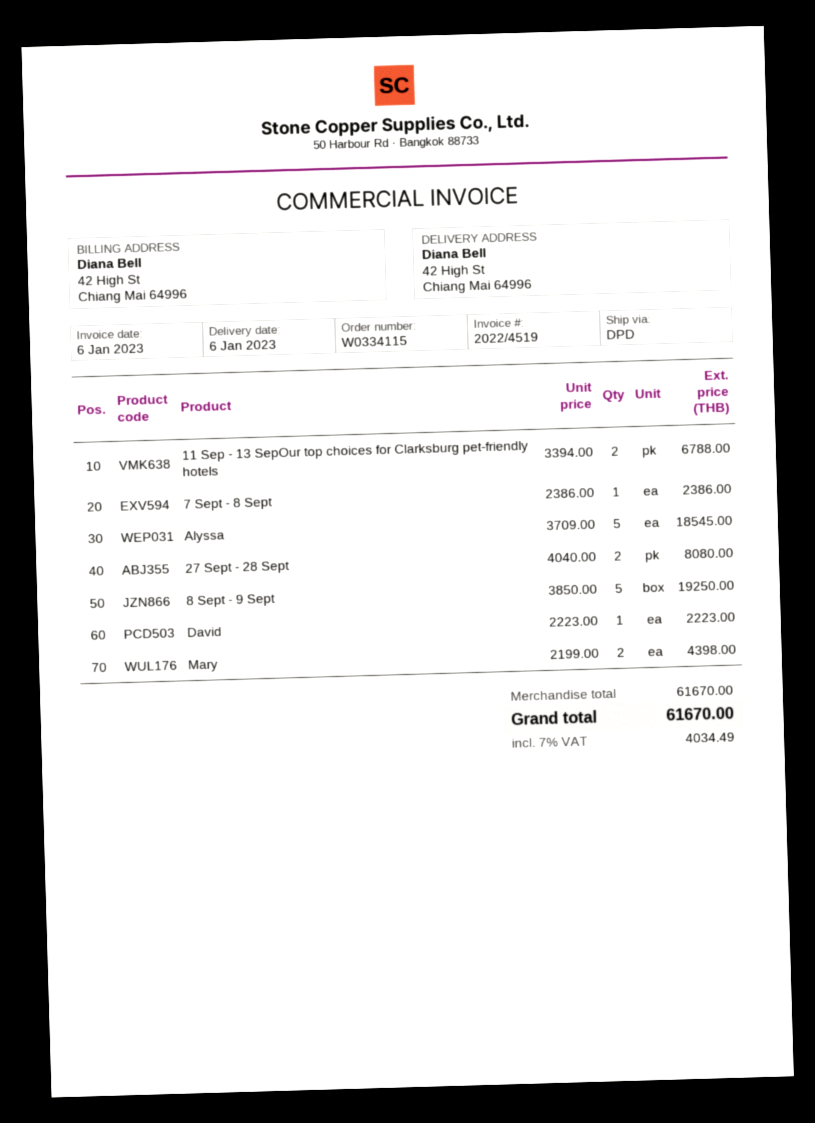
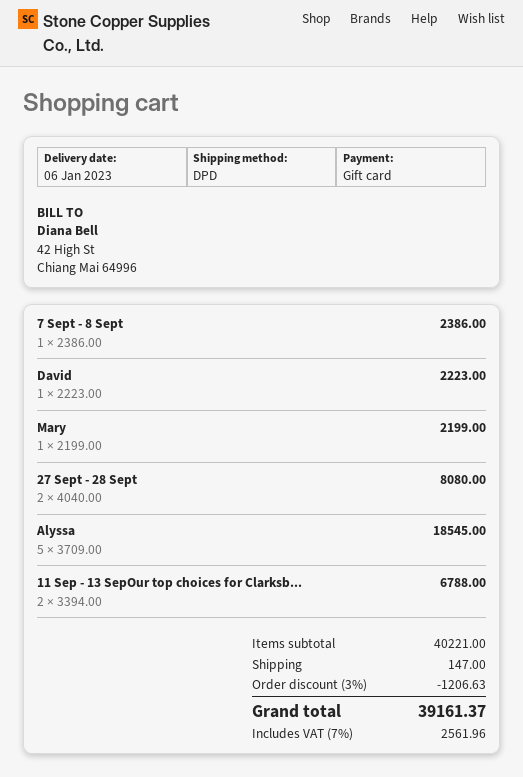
8 Sept - 9 Sept: 5 x 3850.00 = 19250.00 -> none
Mary: 2 x 2199.00 = 4398.00 -> 1 x 2199.00 = 2199.00
subtotal: 61670.00 -> 40221.00
discount: none -> 3% = 1206.63
shipping: none -> 147.00
tax: 7% = 4034.49 -> 7% = 2561.96
total: 61670.00 -> 39161.37

